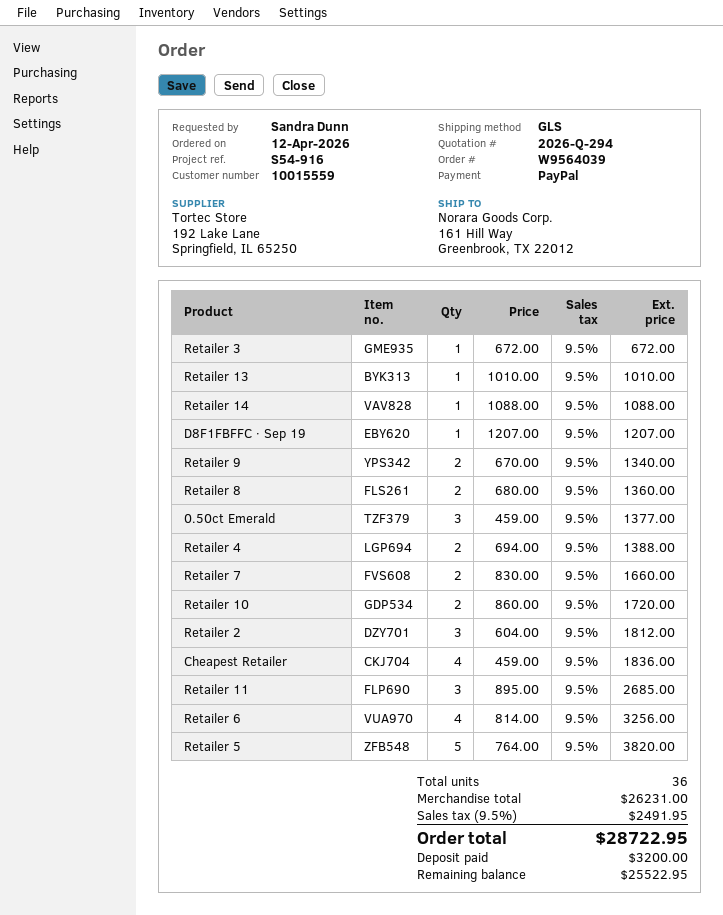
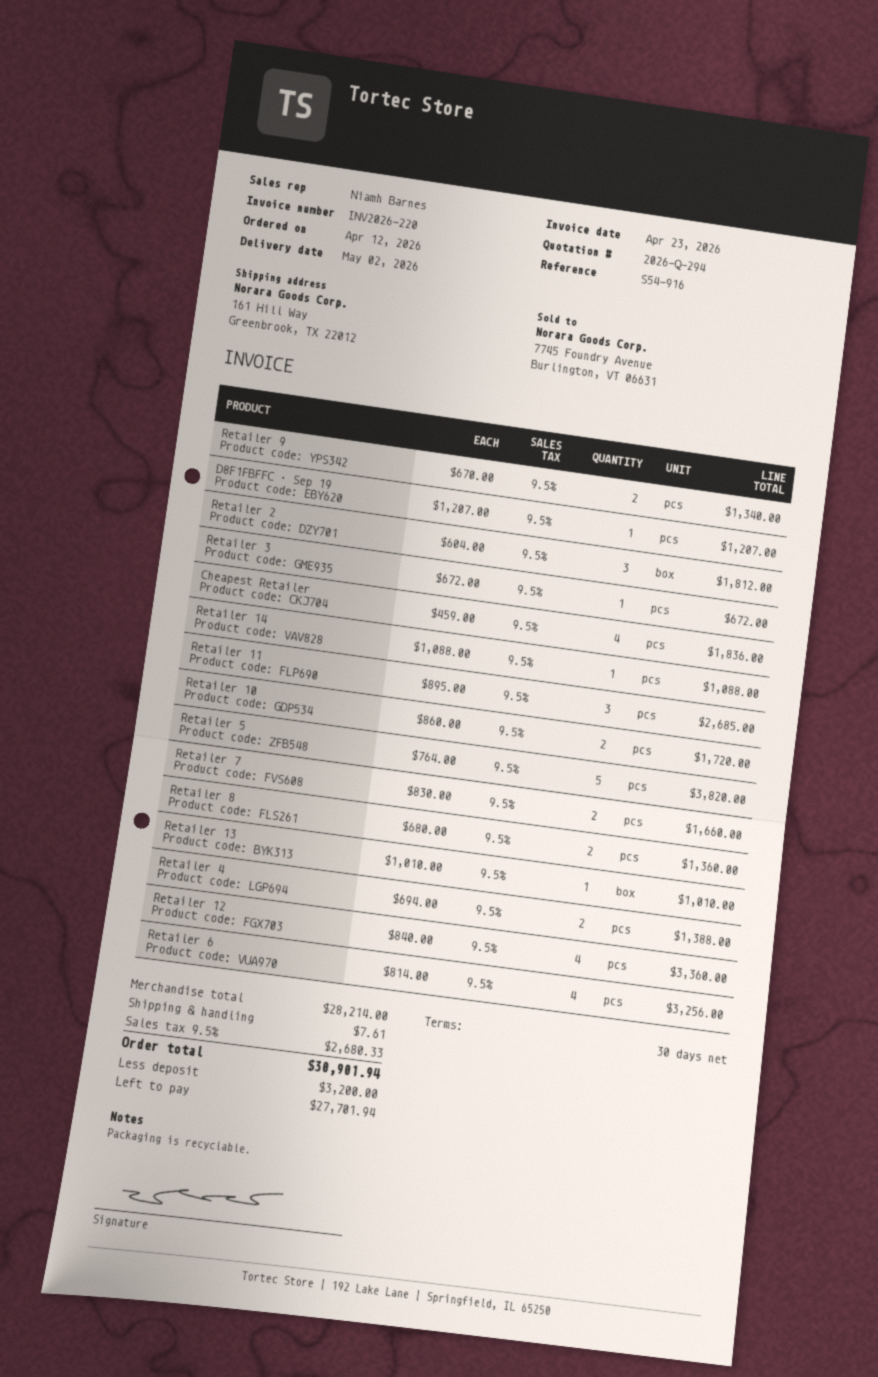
0.50ct Emerald: 3 x 459.00 = 1377.00 -> none
Retailer 12: none -> 4 x 840.00 = 3360.00
subtotal: 26231.00 -> 28214.00
shipping: none -> 7.61
tax: 9.5% = 2491.95 -> 9.5% = 2680.33
total: 28722.95 -> 30901.94
balance: 25522.95 -> 27701.94

